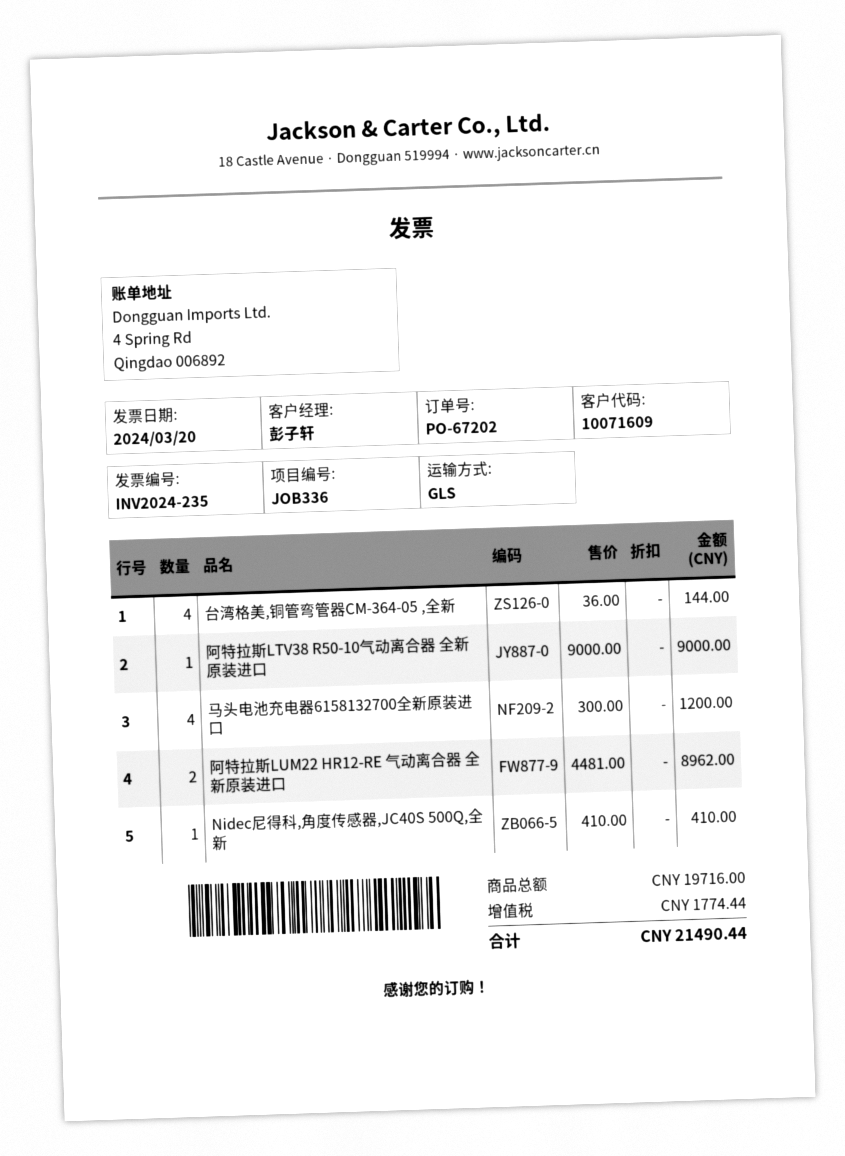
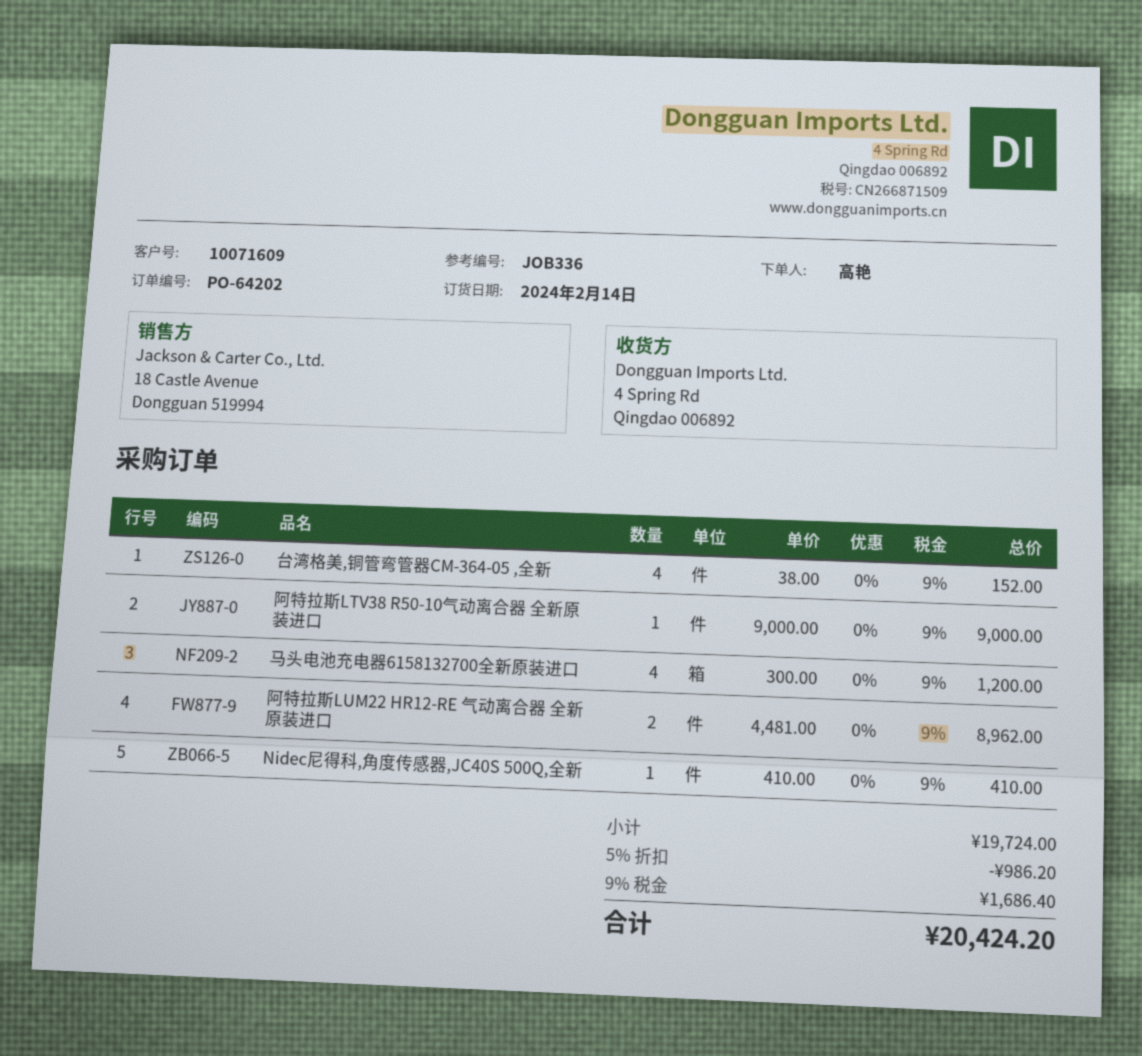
order number: PO-67202 -> PO-64202
台湾格美,铜管弯管器CM-364-05 ,全新: 4 x 36.00 = 144.00 -> 4 x 38.00 = 152.00
subtotal: 19716.00 -> 19724.00
discount: none -> 5% = 986.20
tax: 1774.44 -> 1686.40
total: 21490.44 -> 20424.20

